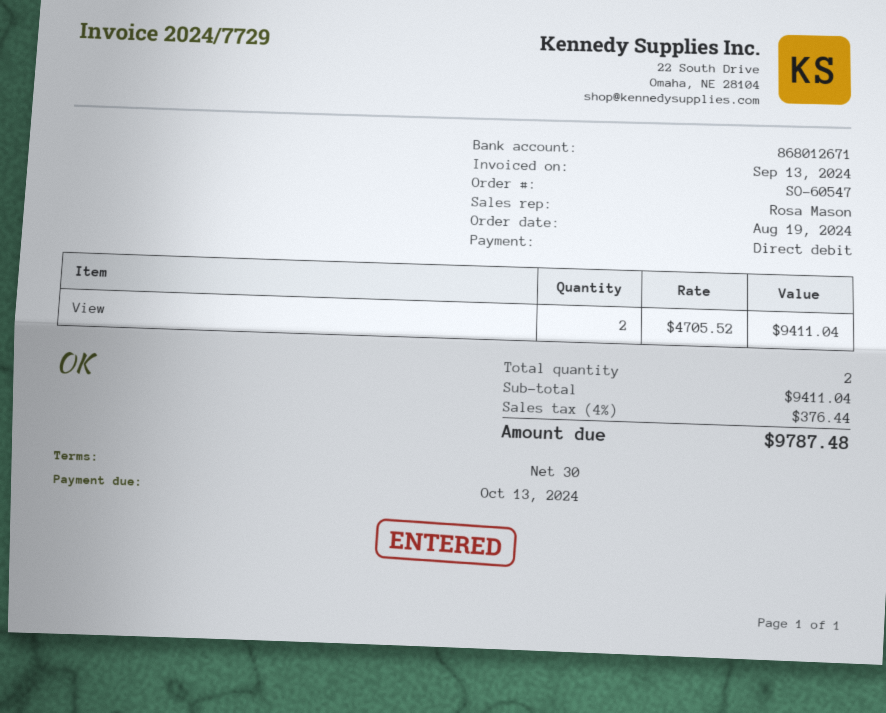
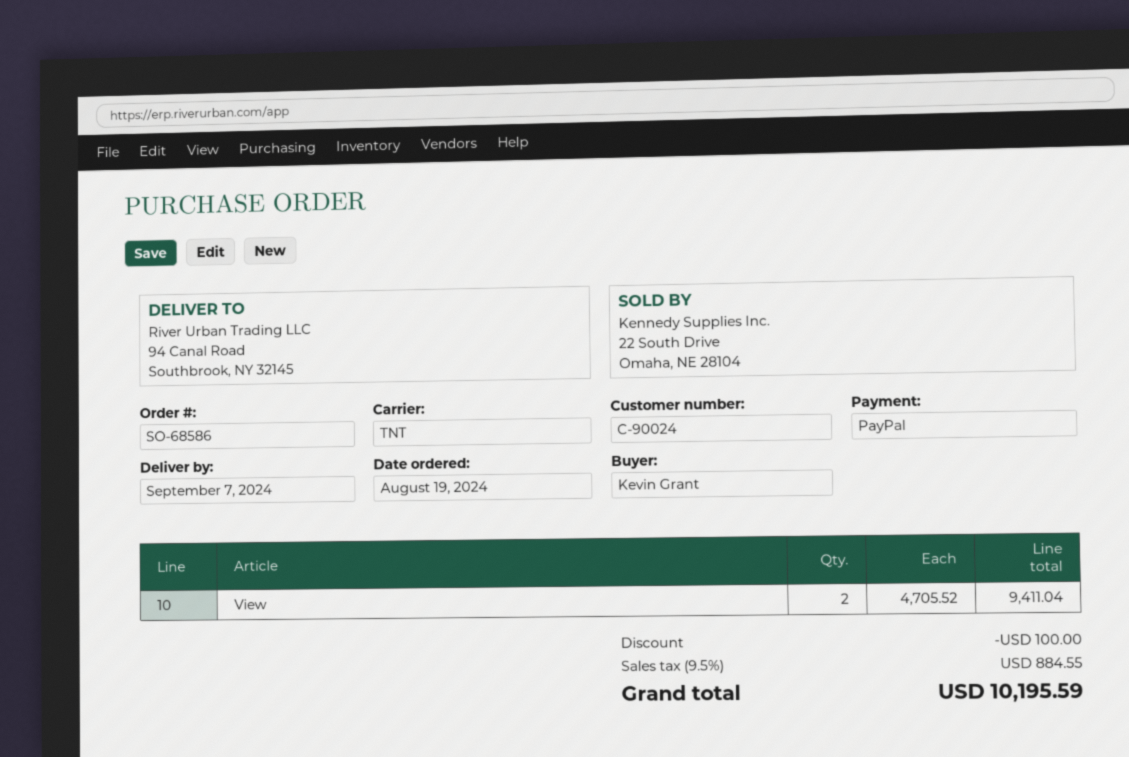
order number: SO-60547 -> SO-68586
payment method: direct debit -> PayPal
discount: none -> 100.00
tax: 4% = 376.44 -> 9.5% = 884.55
total: 9787.48 -> 10195.59

